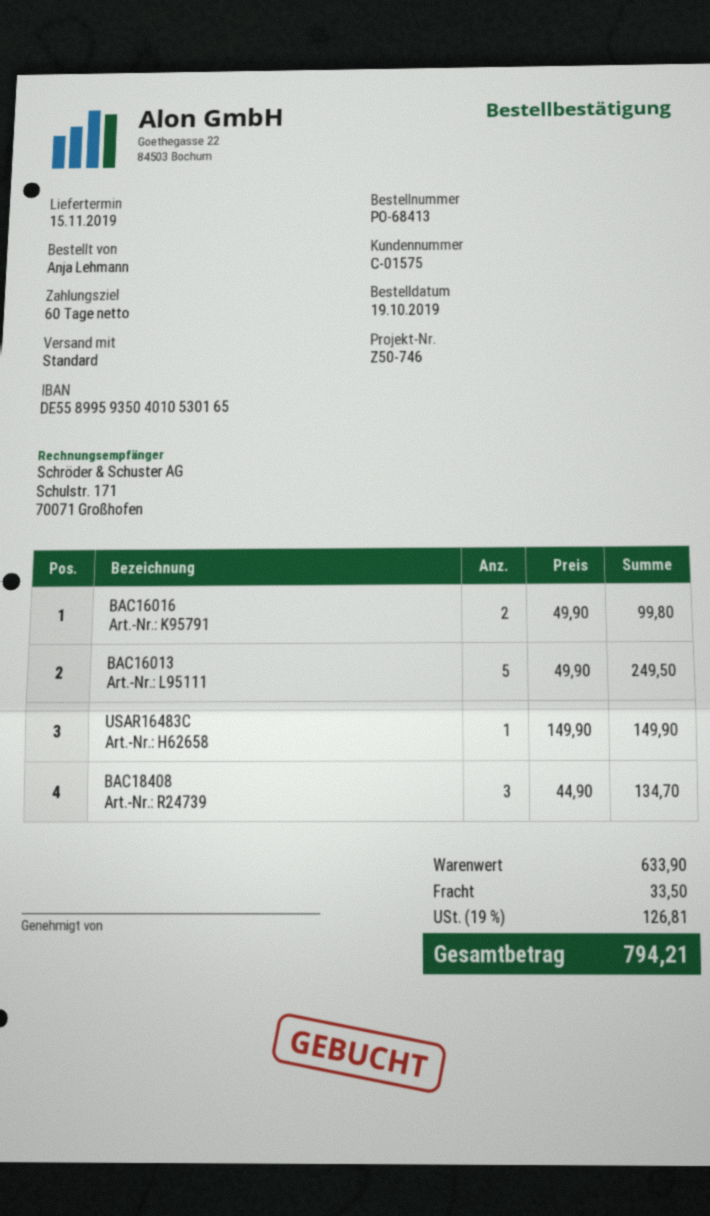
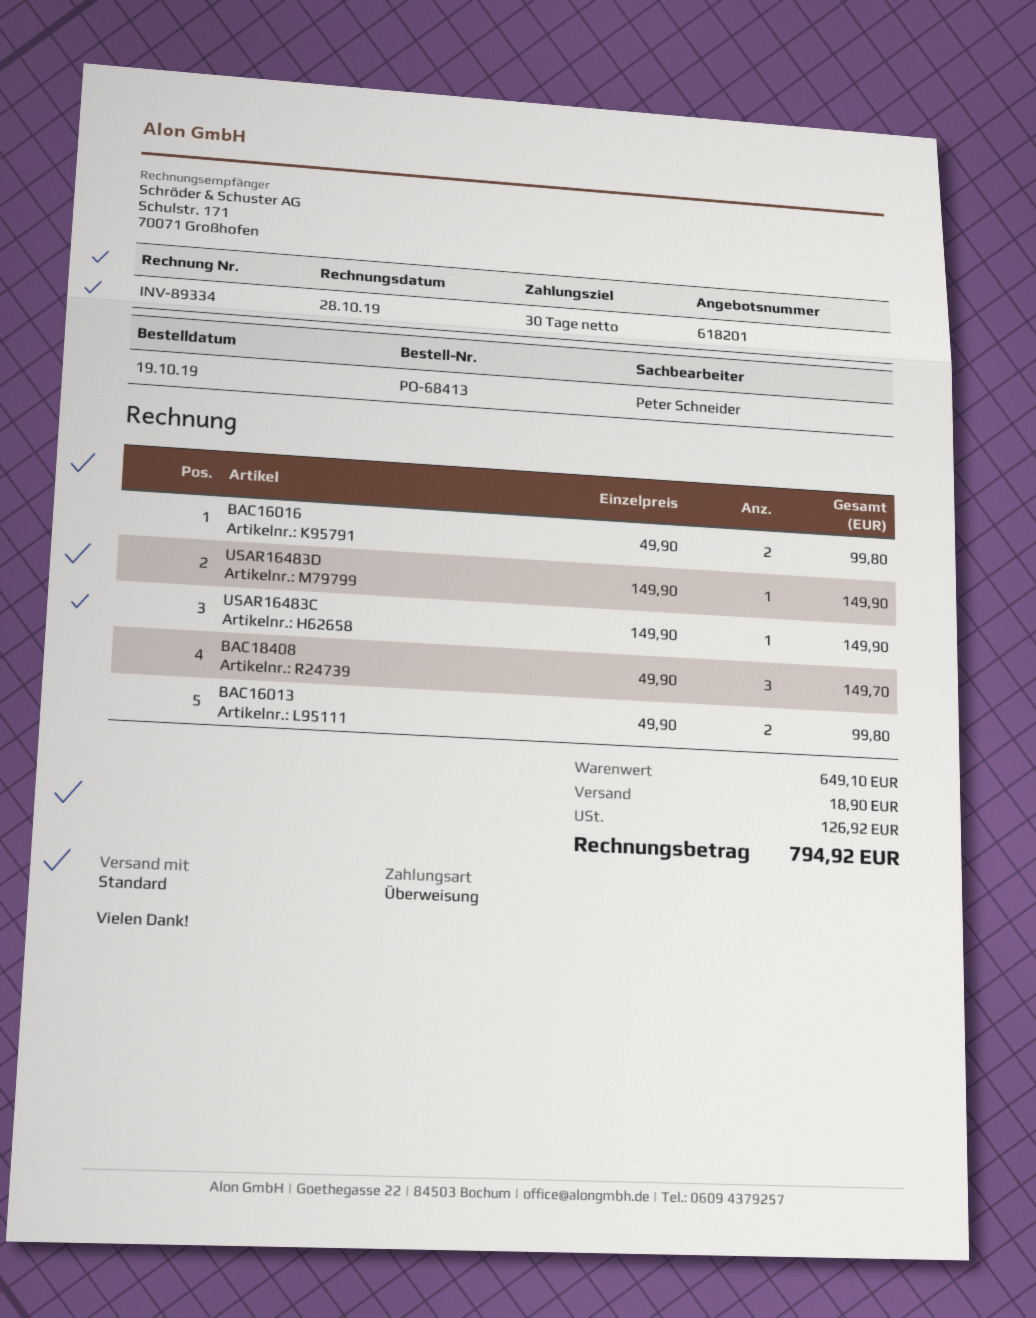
payment terms: 60 days -> 30 days
BAC16013: 5 x 49.90 = 249.50 -> 2 x 49.90 = 99.80
BAC18408: 3 x 44.90 = 134.70 -> 3 x 49.90 = 149.70
USAR16483D: none -> 1 x 149.90 = 149.90
subtotal: 633.90 -> 649.10
shipping: 33.50 -> 18.90
tax: 126.81 -> 126.92
total: 794.21 -> 794.92

